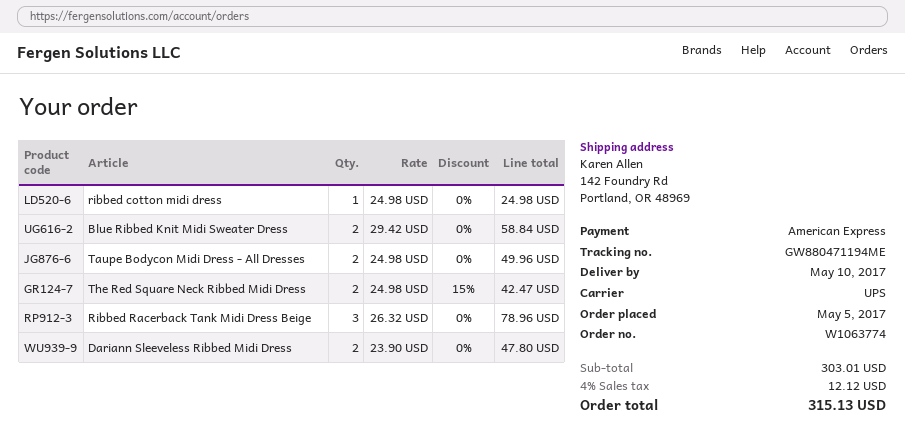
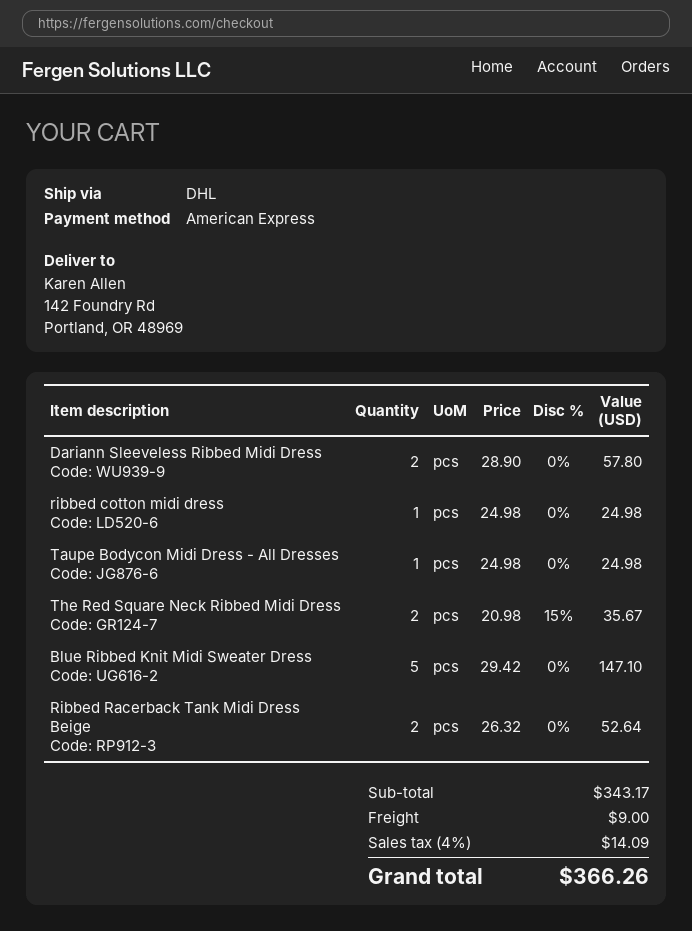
shipping method: UPS -> DHL
Blue Ribbed Knit Midi Sweater Dress: 2 x 29.42 = 58.84 -> 5 x 29.42 = 147.10
Taupe Bodycon Midi Dress - All Dresses: 2 x 24.98 = 49.96 -> 1 x 24.98 = 24.98
The Red Square Neck Ribbed Midi Dress: 2 x 24.98 - 15% = 42.47 -> 2 x 20.98 - 15% = 35.67
Ribbed Racerback Tank Midi Dress Beige: 3 x 26.32 = 78.96 -> 2 x 26.32 = 52.64
Dariann Sleeveless Ribbed Midi Dress: 2 x 23.90 = 47.80 -> 2 x 28.90 = 57.80
subtotal: 303.01 -> 343.17
shipping: none -> 9.00
tax: 4% = 12.12 -> 4% = 14.09
total: 315.13 -> 366.26

